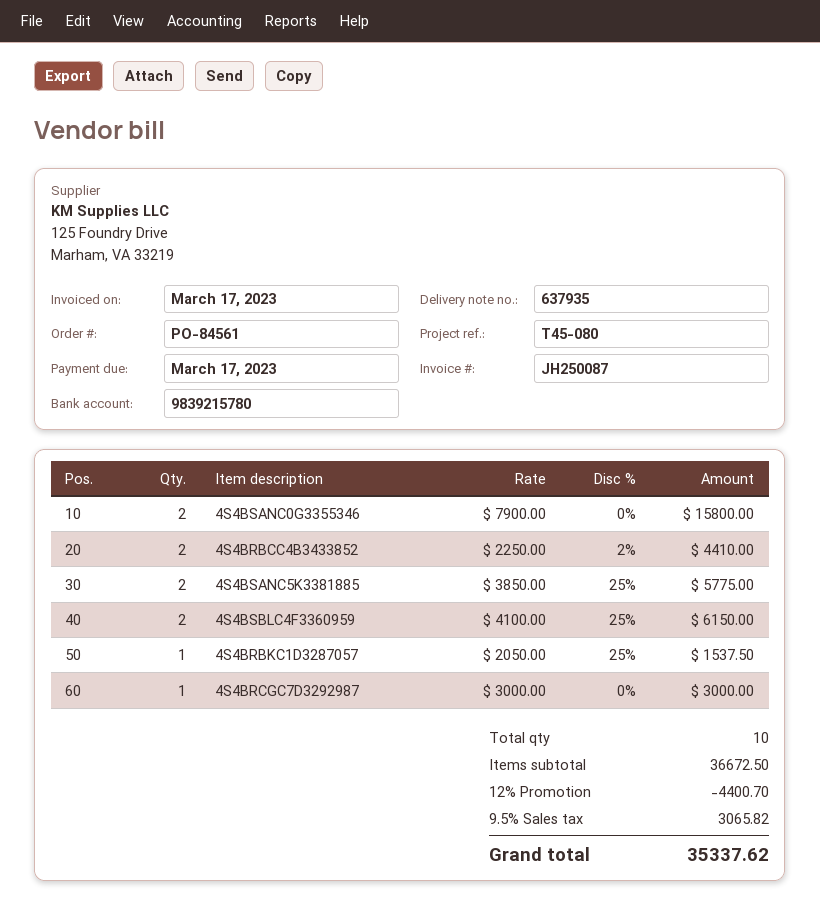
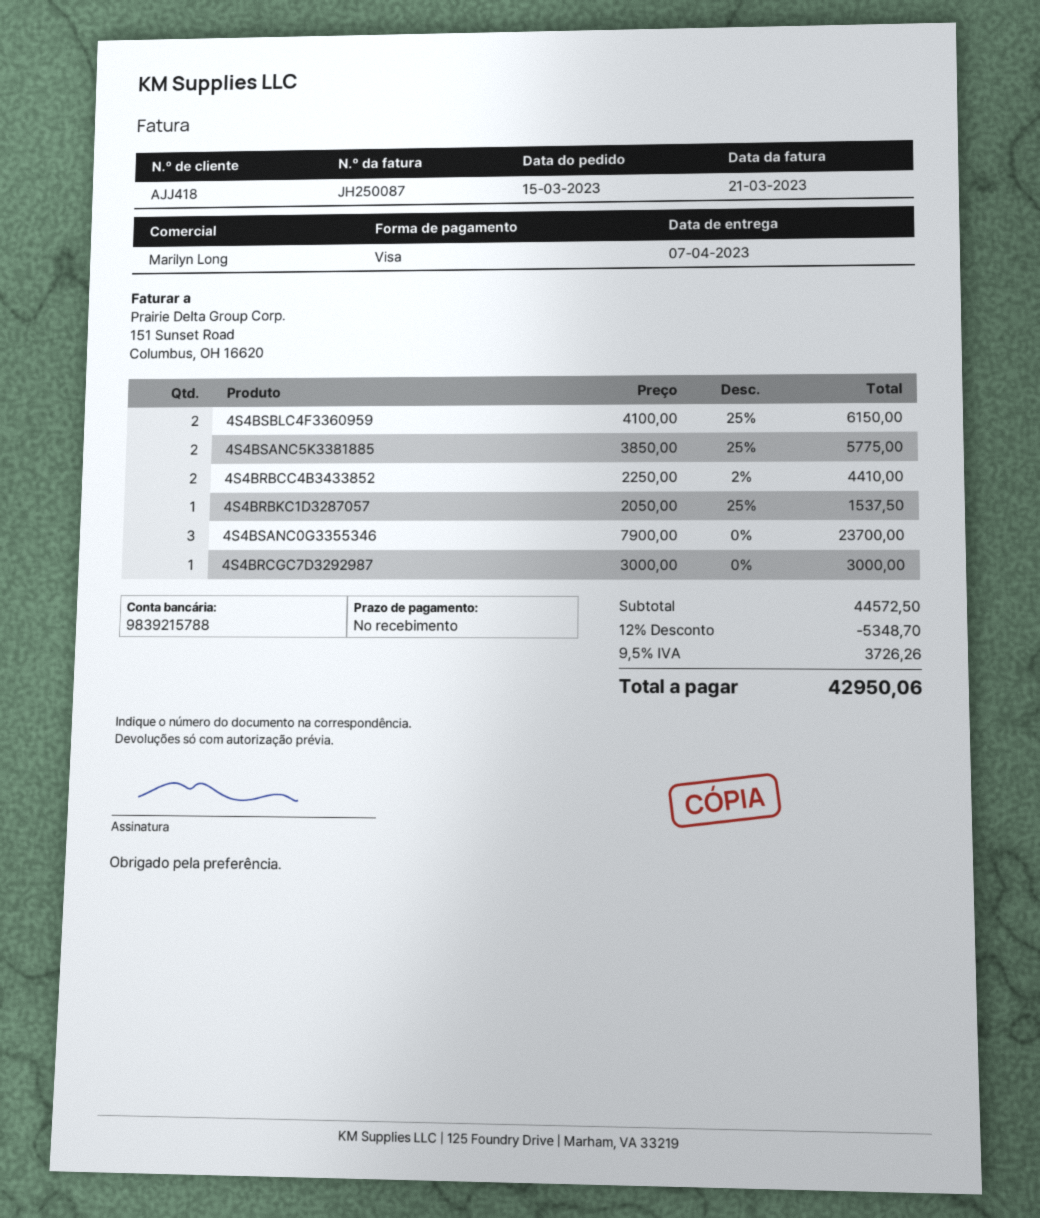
invoice date: 2023-03-17 -> 2023-03-21
bank account: 9839215780 -> 9839215788
4S4BSANC0G3355346: 2 x 7900.00 = 15800.00 -> 3 x 7900.00 = 23700.00
subtotal: 36672.50 -> 44572.50
discount: 12% = 4400.70 -> 12% = 5348.70
tax: 9.5% = 3065.82 -> 9.5% = 3726.26
total: 35337.62 -> 42950.06

